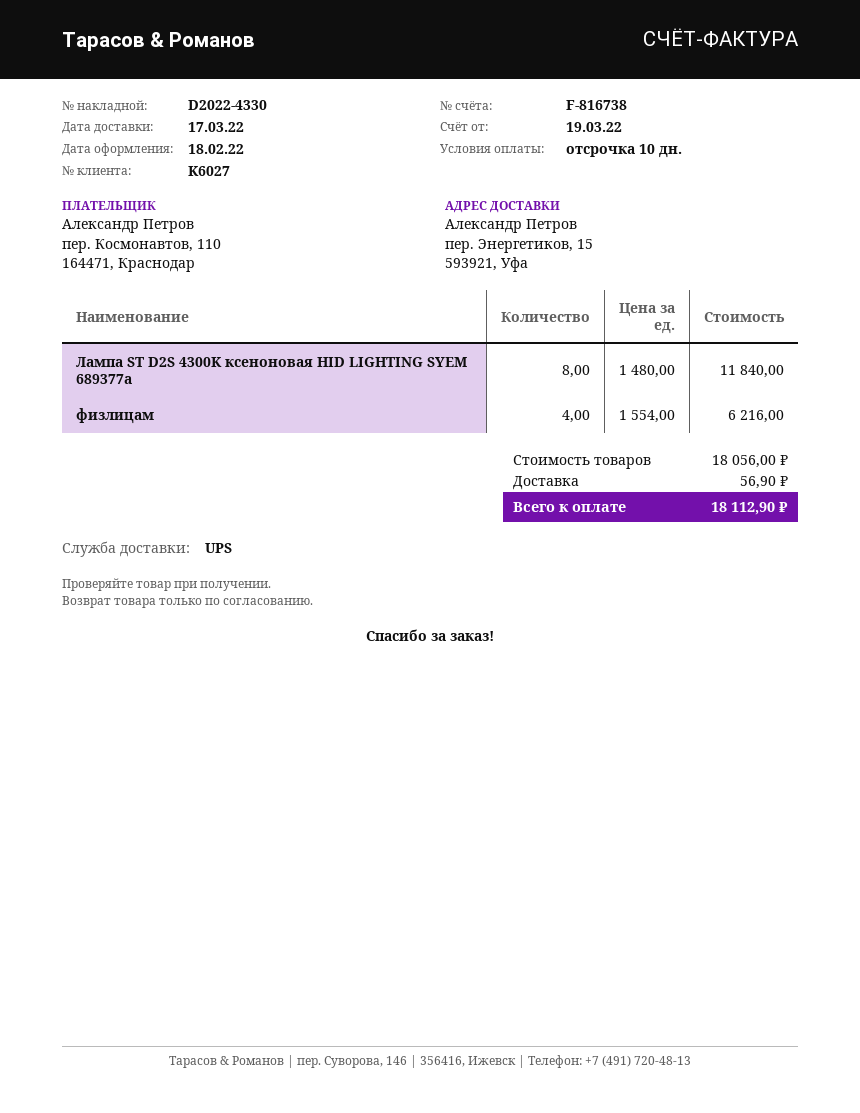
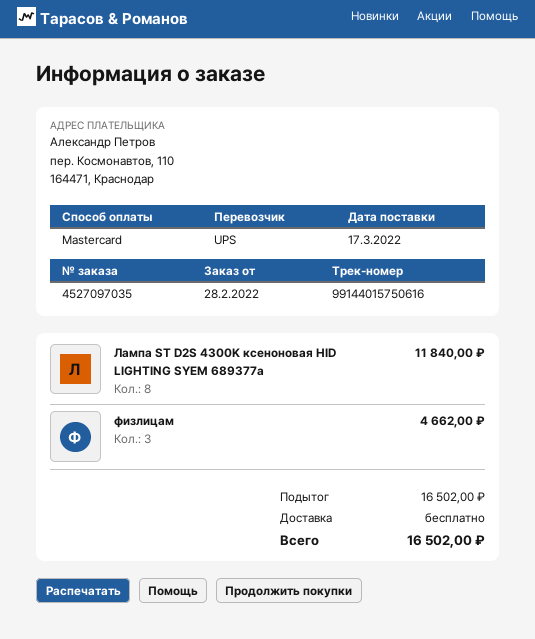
order date: 2022-02-18 -> 2022-02-28
физлицам: 4 for 6216.00 -> 3 for 4662.00
subtotal: 18056.00 -> 16502.00
shipping: 56.90 -> 0.00
total: 18112.90 -> 16502.00

